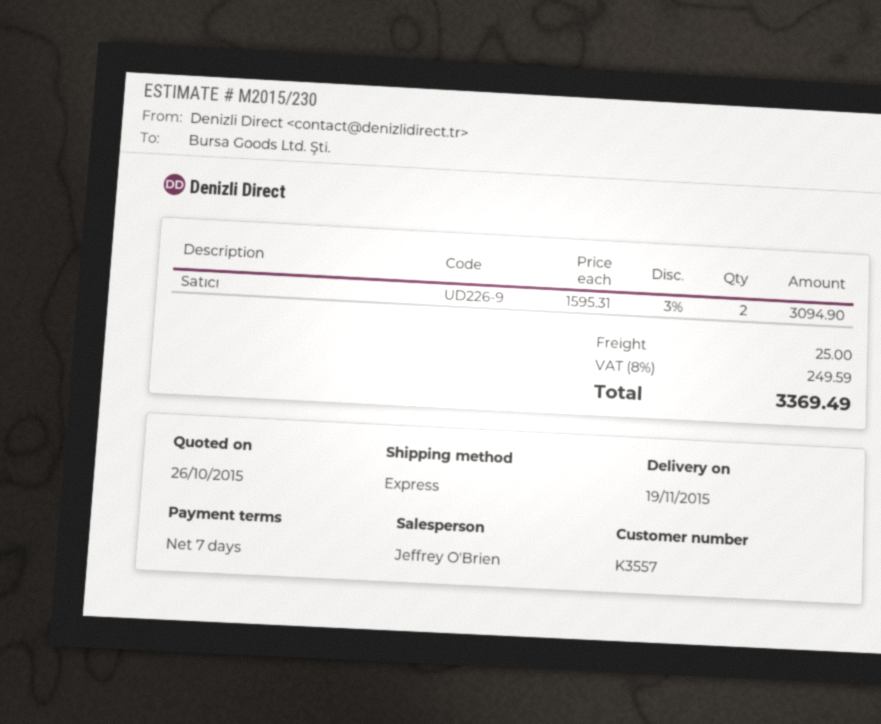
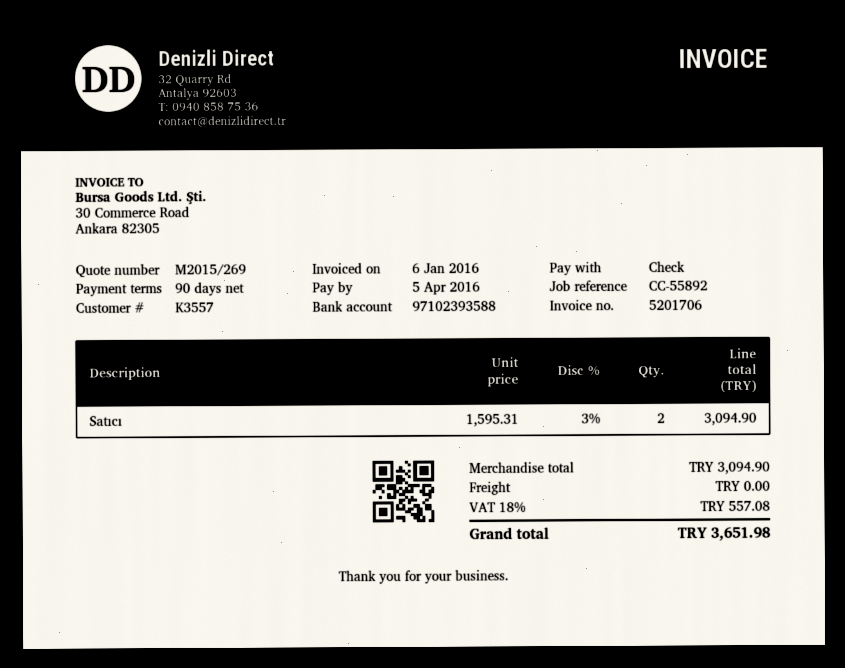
quote number: M2015/230 -> M2015/269
payment terms: 7 days -> 90 days
shipping: 25.00 -> 0.00
tax: 8% = 249.59 -> 18% = 557.08
total: 3369.49 -> 3651.98

